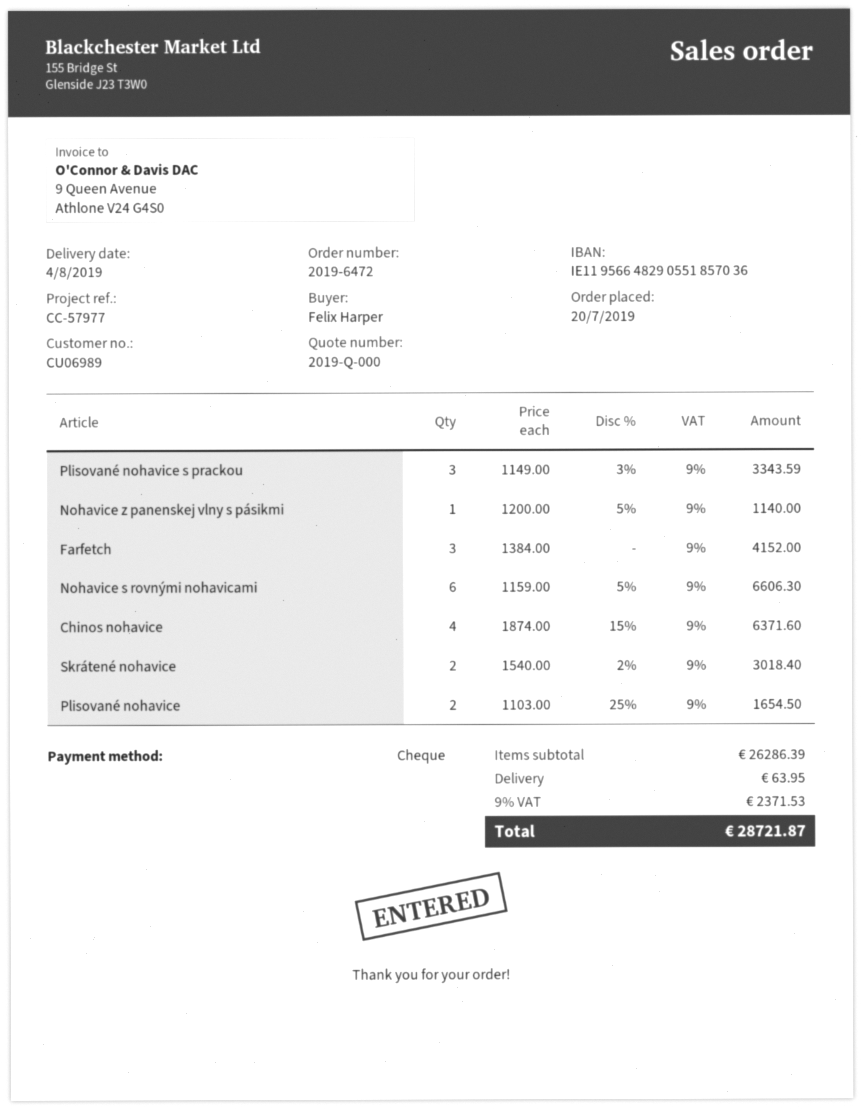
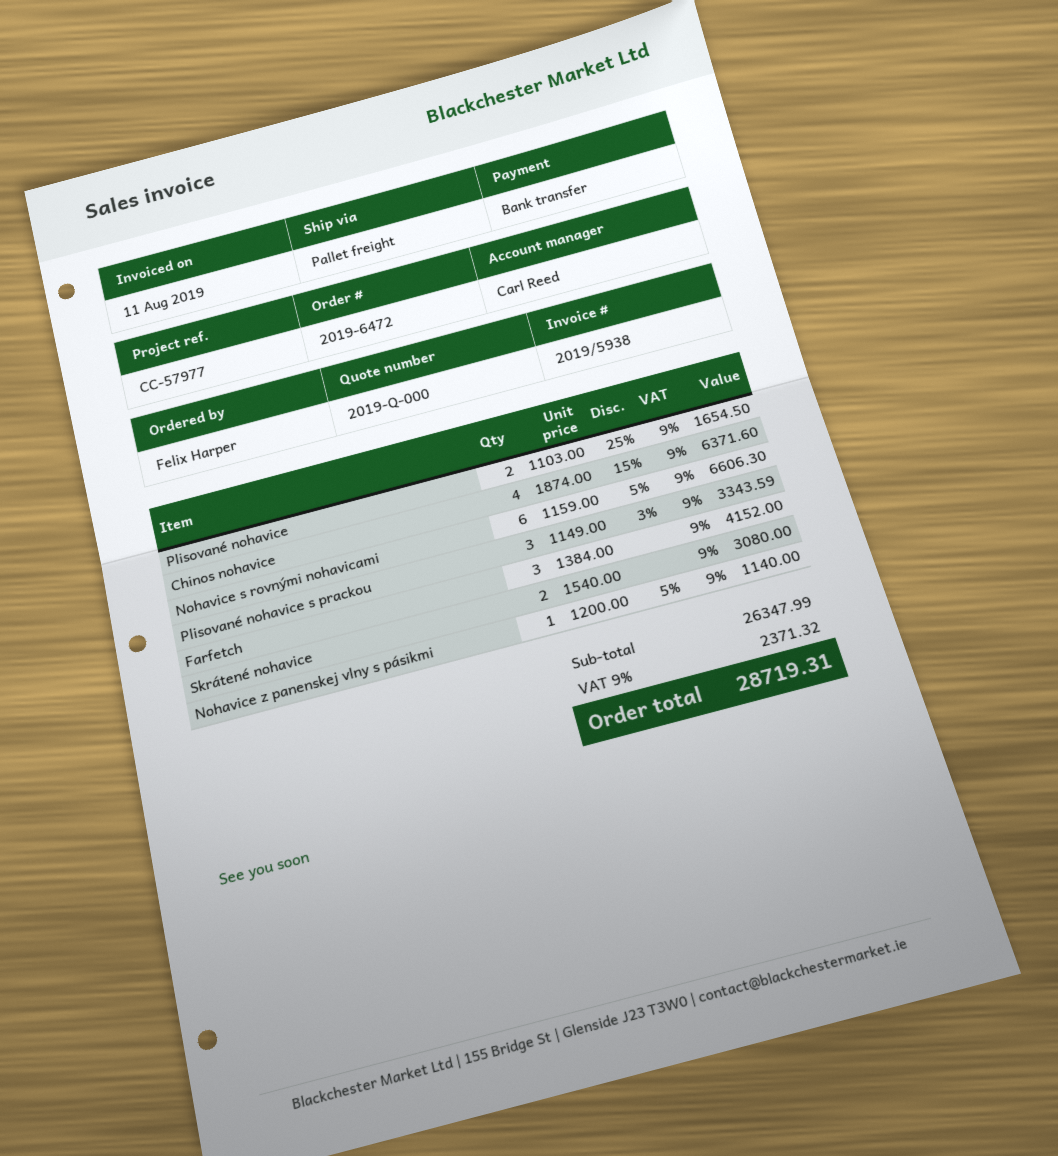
payment method: cheque -> bank transfer
Skrátené nohavice: 2 x 1540.00 - 2% = 3018.40 -> 2 x 1540.00 = 3080.00
subtotal: 26286.39 -> 26347.99
shipping: 63.95 -> none
tax: 9% = 2371.53 -> 9% = 2371.32
total: 28721.87 -> 28719.31

